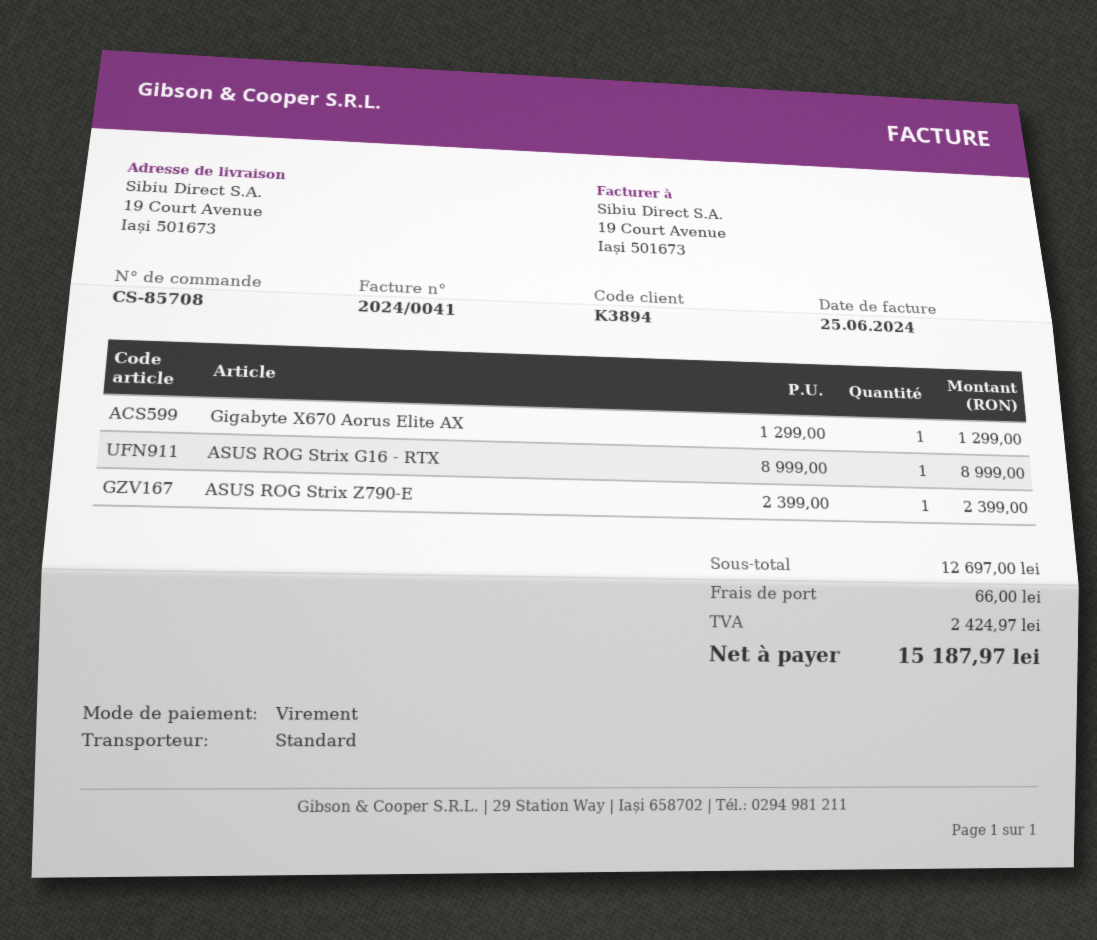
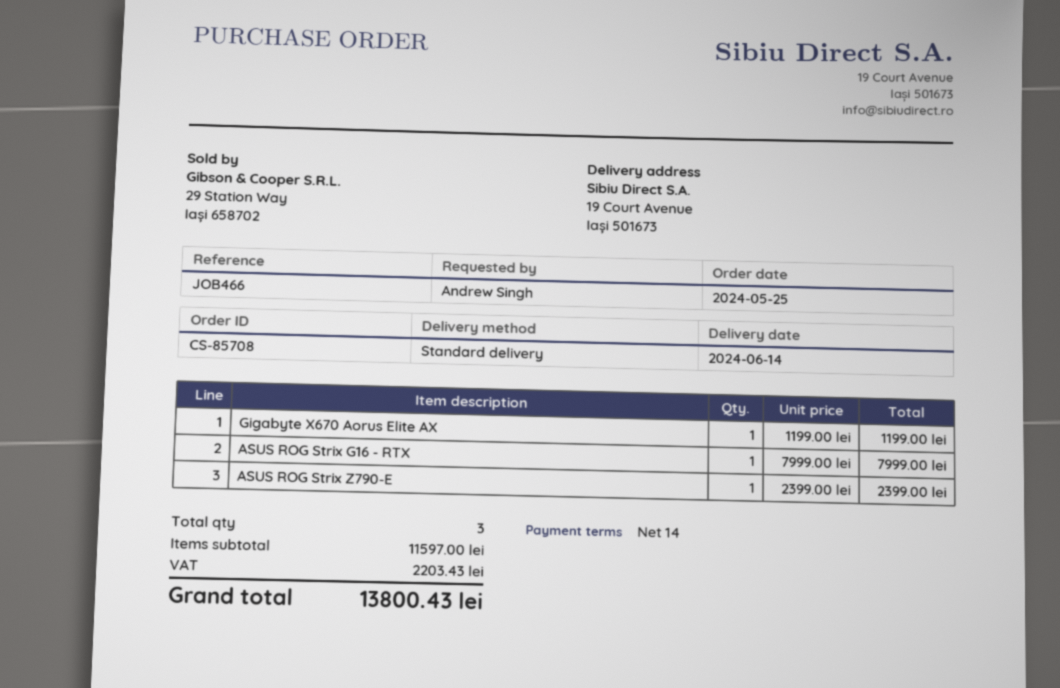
Gigabyte X670 Aorus Elite AX: 1 x 1299.00 = 1299.00 -> 1 x 1199.00 = 1199.00
ASUS ROG Strix G16 - RTX: 1 x 8999.00 = 8999.00 -> 1 x 7999.00 = 7999.00
subtotal: 12697.00 -> 11597.00
shipping: 66.00 -> none
tax: 2424.97 -> 2203.43
total: 15187.97 -> 13800.43

